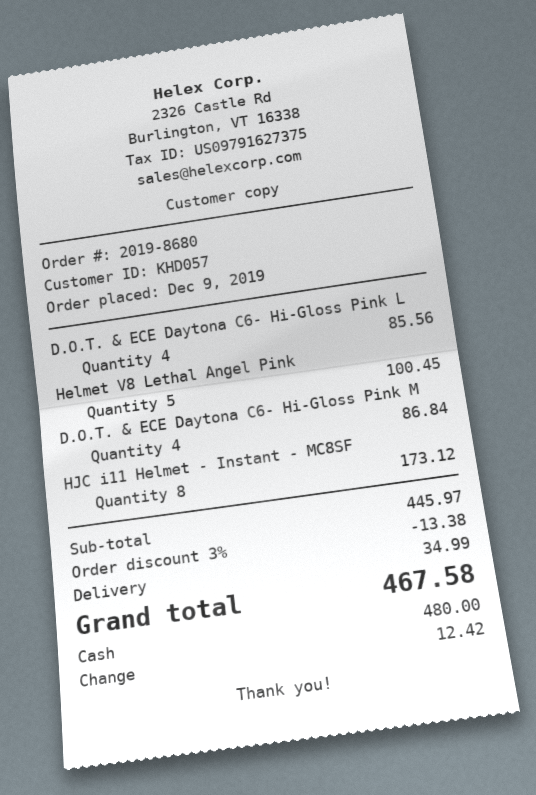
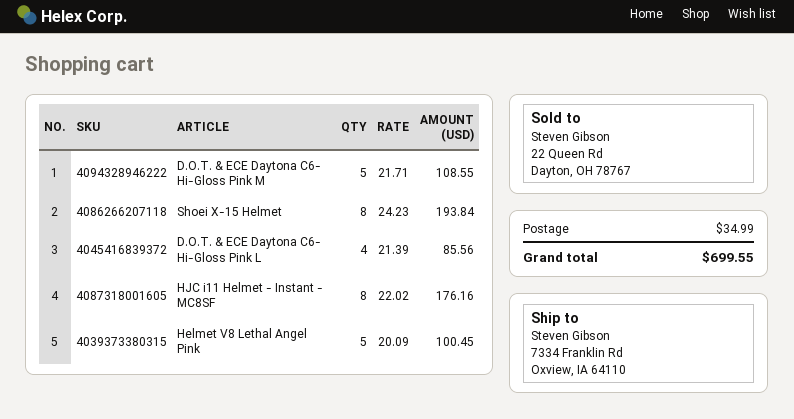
D.O.T. & ECE Daytona C6- Hi-Gloss Pink M: 4 for 86.84 -> 5 for 108.55
HJC i11 Helmet - Instant - MC8SF: 8 for 173.12 -> 8 for 176.16
Shoei X-15 Helmet: none -> 8 for 193.84
discount: 3% = 13.38 -> none
total: 467.58 -> 699.55

